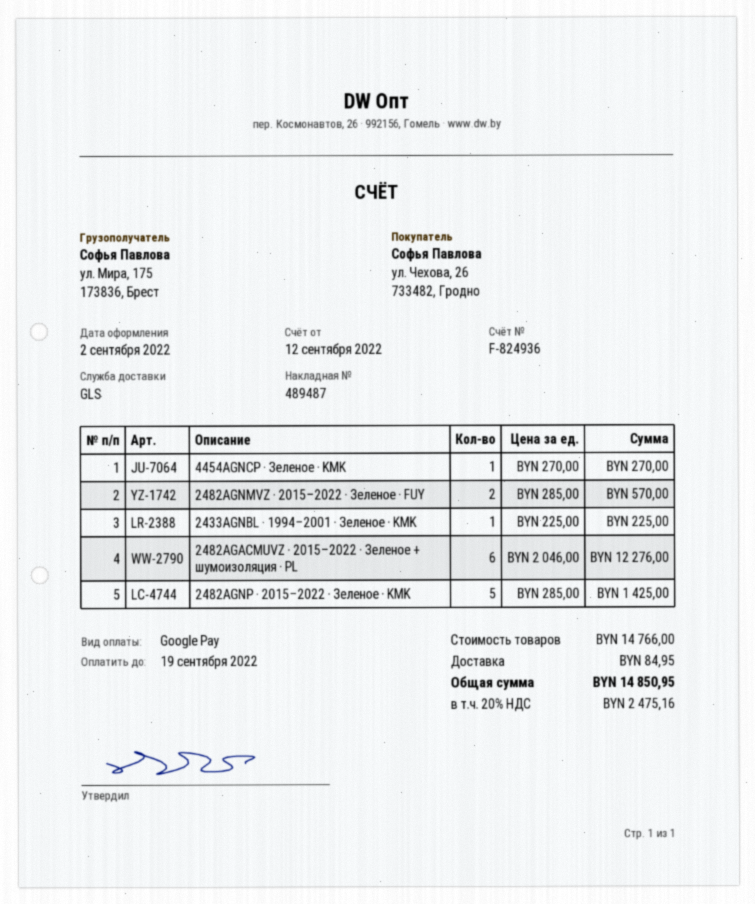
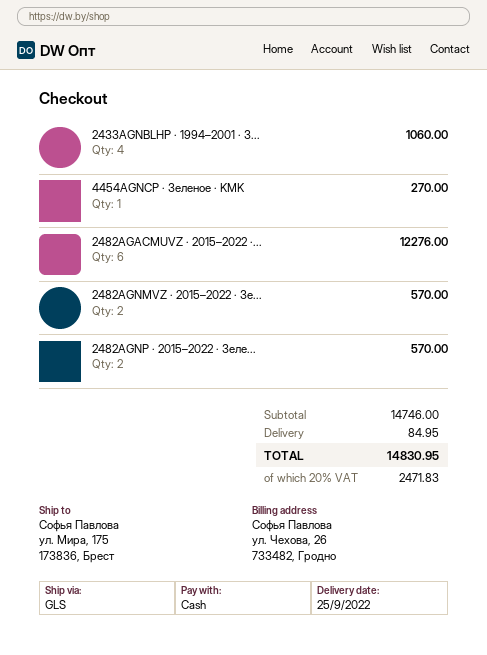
payment method: Google Pay -> cash
2433AGNBL · 1994–2001 · Зеленое · KMK: 1 for 225.00 -> none
2482AGNP · 2015–2022 · Зеленое · KMK: 5 for 1425.00 -> 2 for 570.00
2433AGNBLHP · 1994–2001 · З...: none -> 4 for 1060.00
subtotal: 14766.00 -> 14746.00
tax: 20% = 2475.16 -> 20% = 2471.83
total: 14850.95 -> 14830.95

